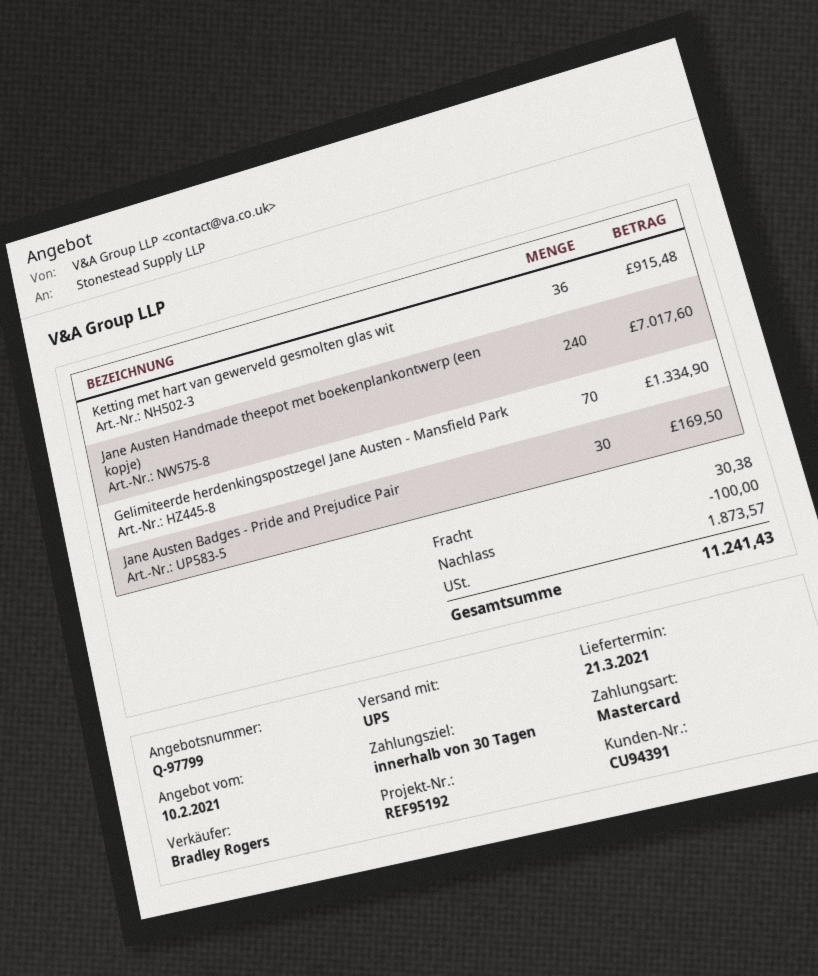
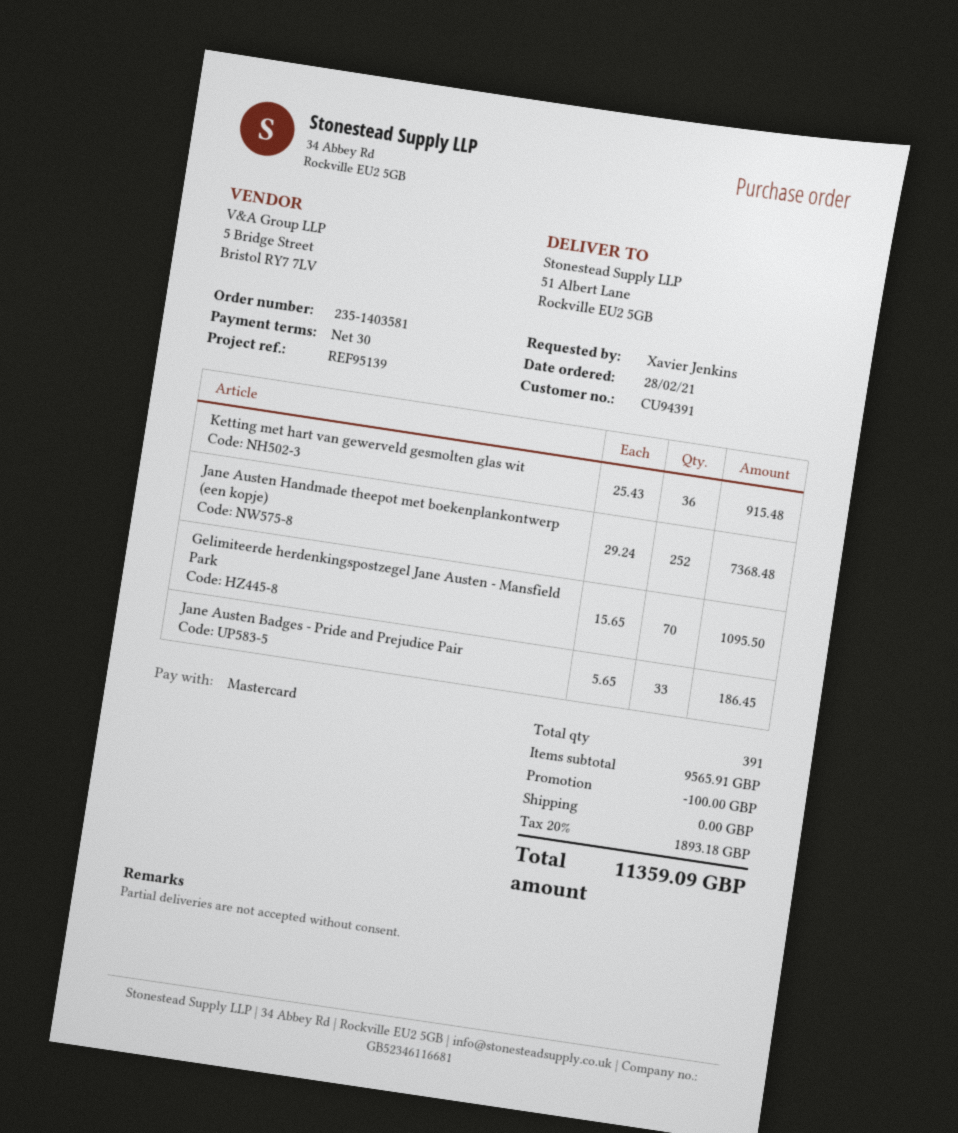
reference: REF95192 -> REF95139
Jane Austen Handmade theepot met boekenplankontwerp (een kopje): 240 for 7017.60 -> 252 for 7368.48
Gelimiteerde herdenkingspostzegel Jane Austen - Mansfield Park: 70 for 1334.90 -> 70 for 1095.50
Jane Austen Badges - Pride and Prejudice Pair: 30 for 169.50 -> 33 for 186.45
shipping: 30.38 -> 0.00
tax: 1873.57 -> 1893.18
total: 11241.43 -> 11359.09

